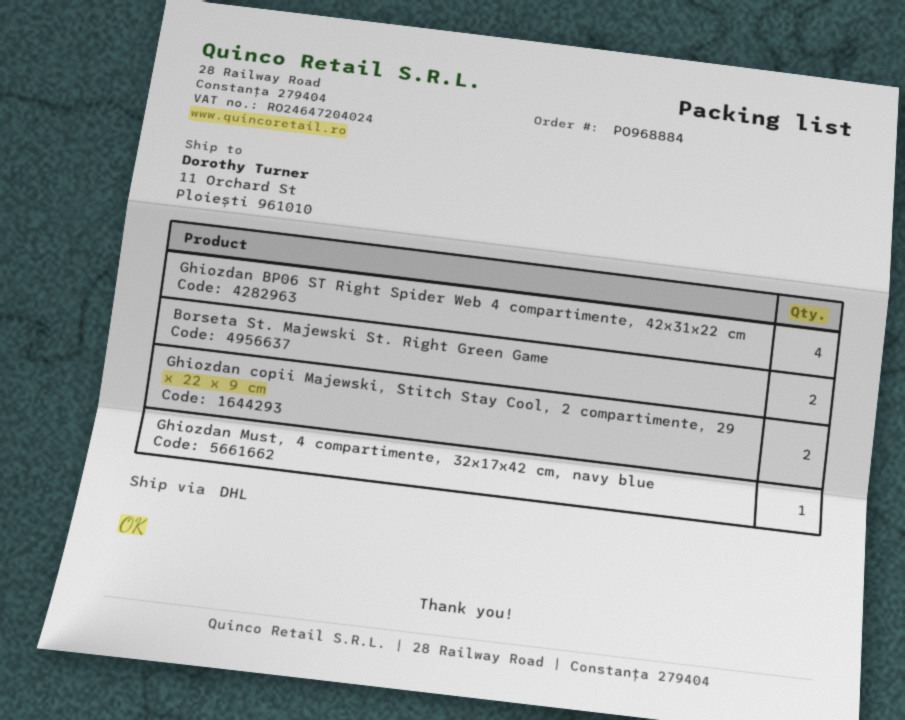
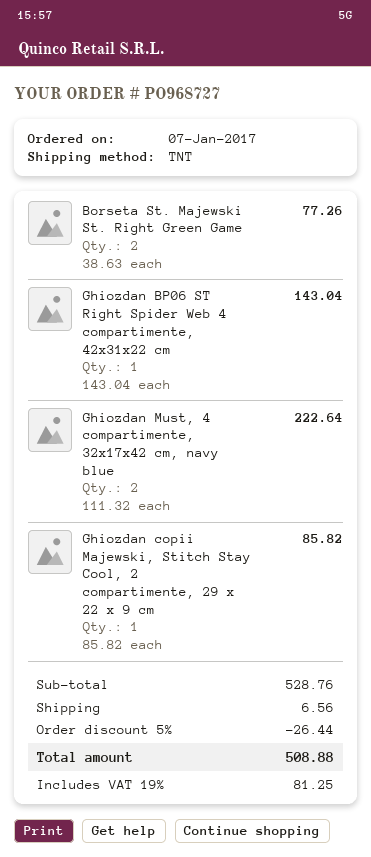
order number: PO968884 -> PO968727
shipping method: DHL -> TNT
Ghiozdan BP06 ST Right Spider Web 4 compartimente, 42x31x22 cm: 4 -> 1
Ghiozdan copii Majewski, Stitch Stay Cool, 2 compartimente, 29 x 22 x 9 cm: 2 -> 1
Ghiozdan Must, 4 compartimente, 32x17x42 cm, navy blue: 1 -> 2

